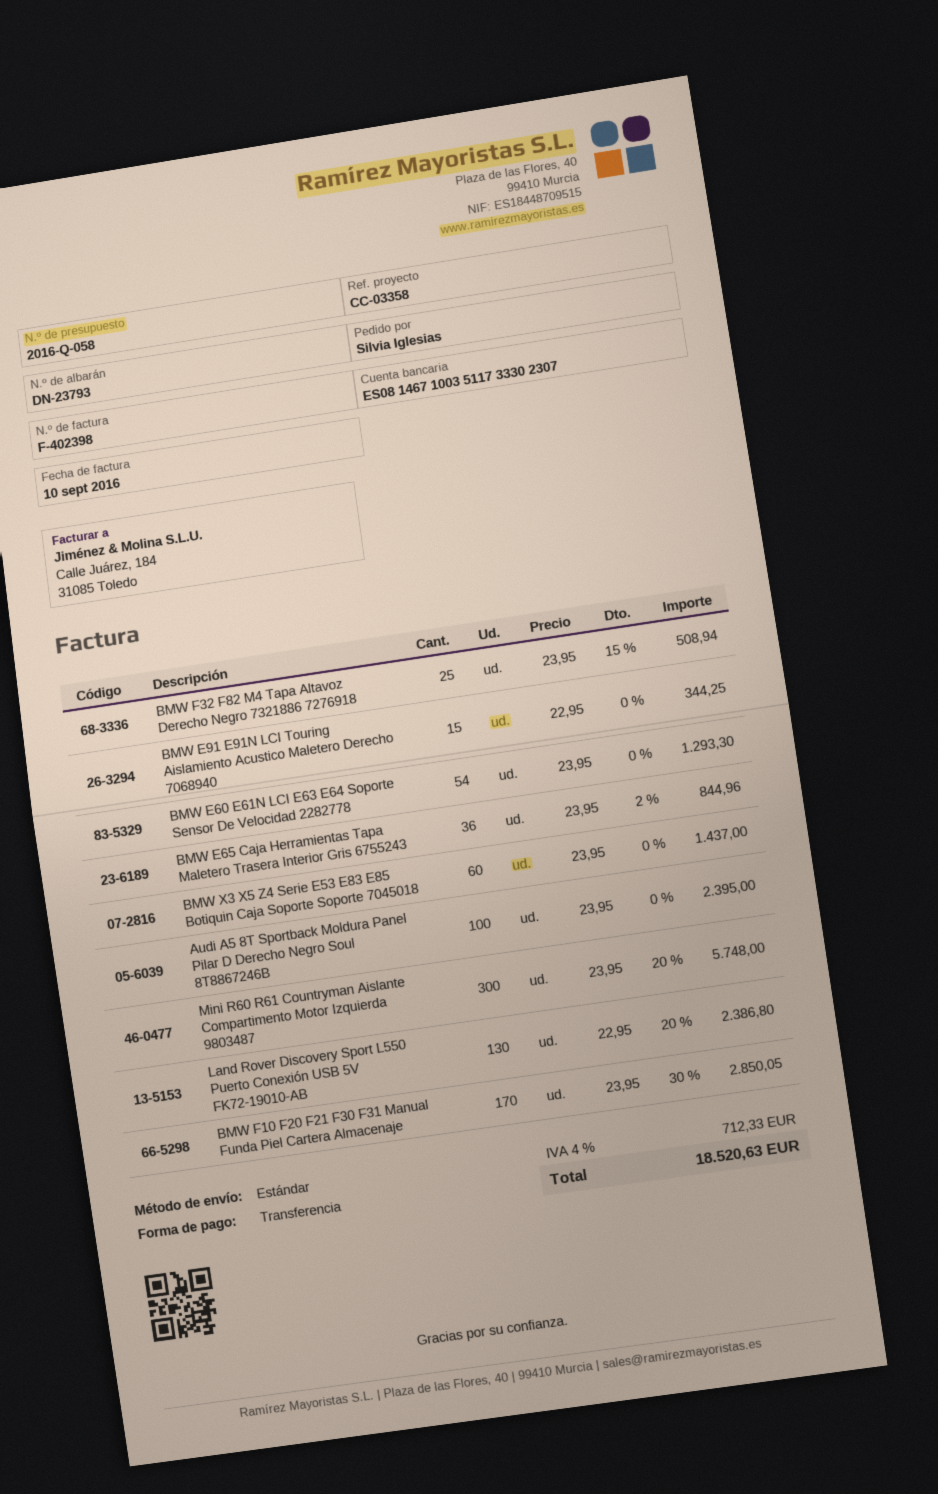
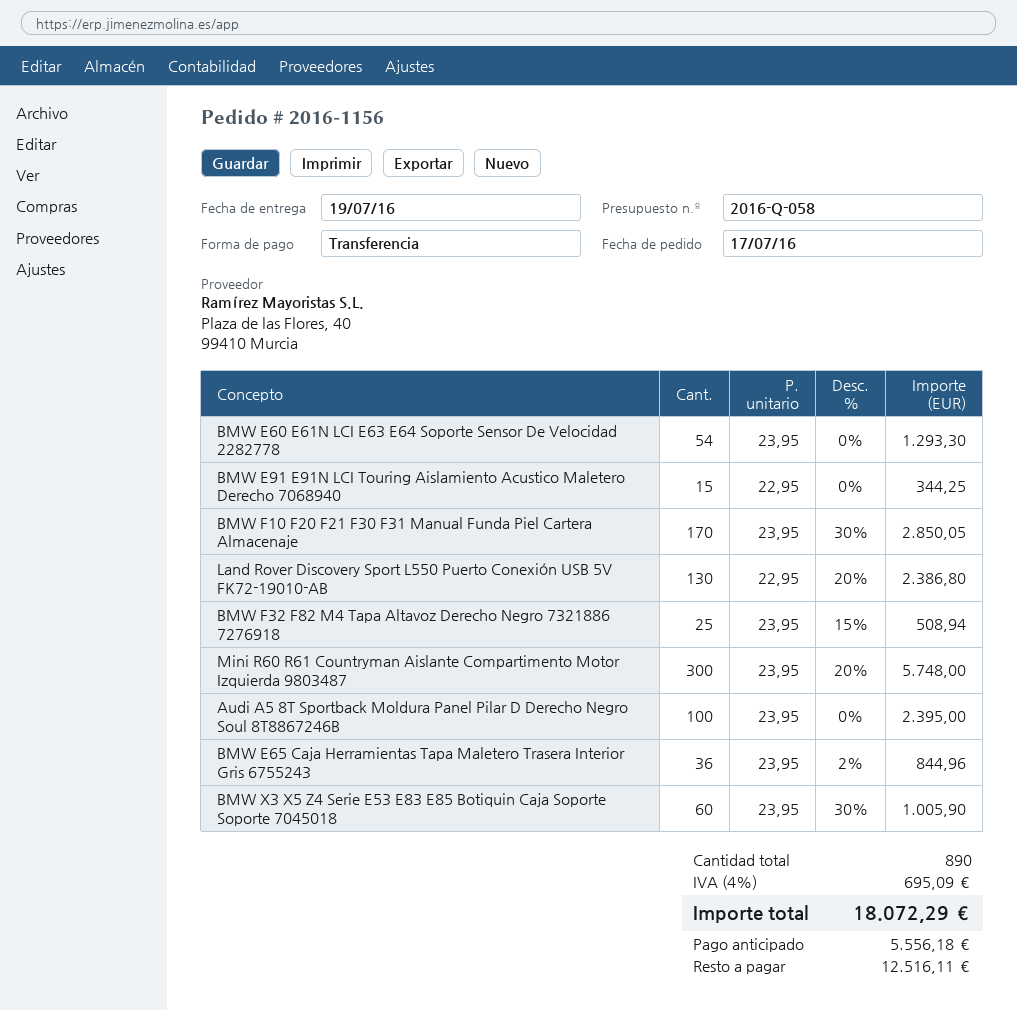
BMW X3 X5 Z4 Serie E53 E83 E85 Botiquin Caja Soporte Soporte 7045018: 60 x 23.95 = 1437.00 -> 60 x 23.95 - 30% = 1005.90
tax: 4% = 712.33 -> 4% = 695.09
total: 18520.63 -> 18072.29

